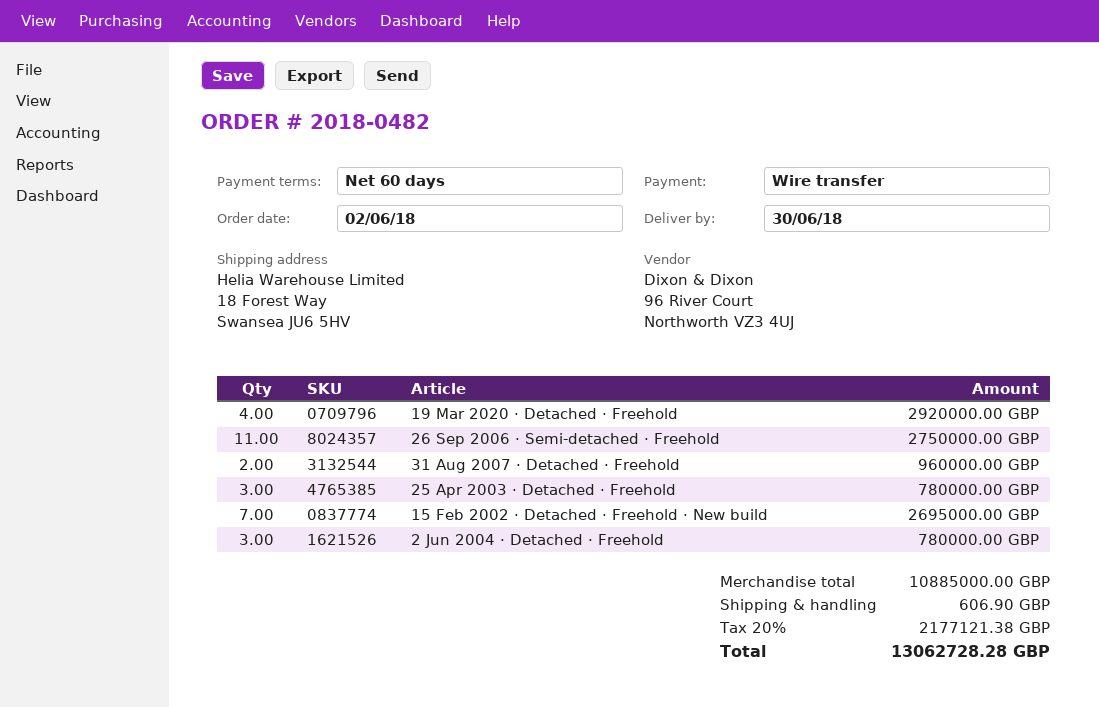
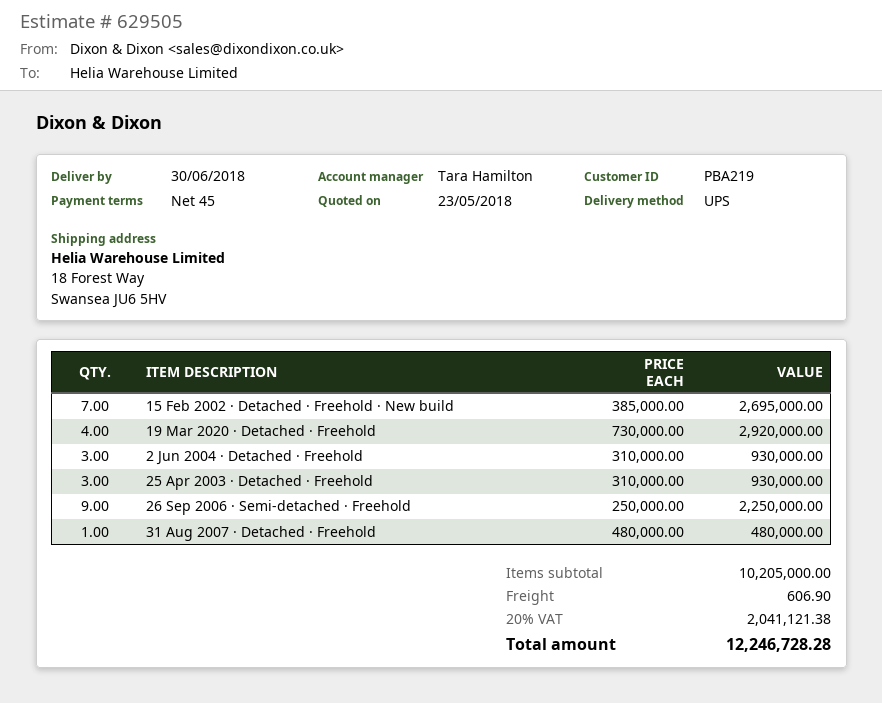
payment terms: 60 days -> 45 days
26 Sep 2006 · Semi-detached · Freehold: 11 for 2750000.00 -> 9 for 2250000.00
31 Aug 2007 · Detached · Freehold: 2 for 960000.00 -> 1 for 480000.00
25 Apr 2003 · Detached · Freehold: 3 for 780000.00 -> 3 for 930000.00
2 Jun 2004 · Detached · Freehold: 3 for 780000.00 -> 3 for 930000.00
subtotal: 10885000.00 -> 10205000.00
tax: 20% = 2177121.38 -> 20% = 2041121.38
total: 13062728.28 -> 12246728.28

